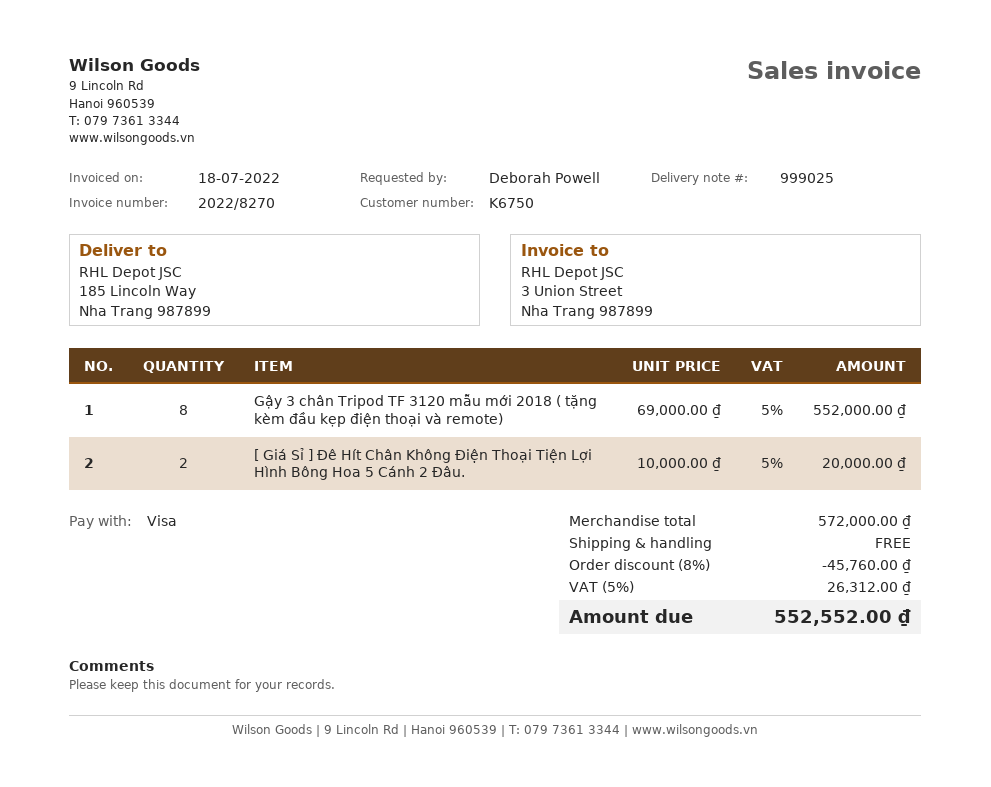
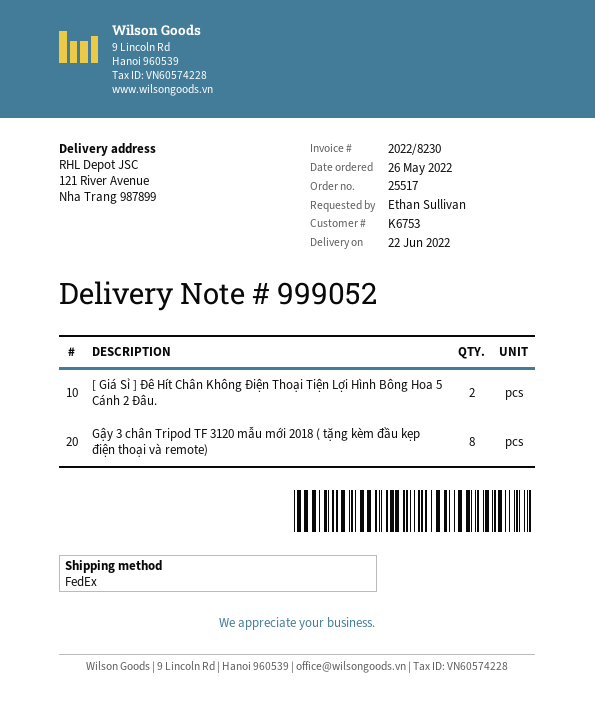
delivery note number: 999025 -> 999052
invoice number: 2022/8270 -> 2022/8230
customer number: K6750 -> K6753
ordered by: Deborah Powell -> Ethan Sullivan
ship to: 185 Lincoln Way, Nha Trang 987899 -> 121 River Avenue, Nha Trang 987899

